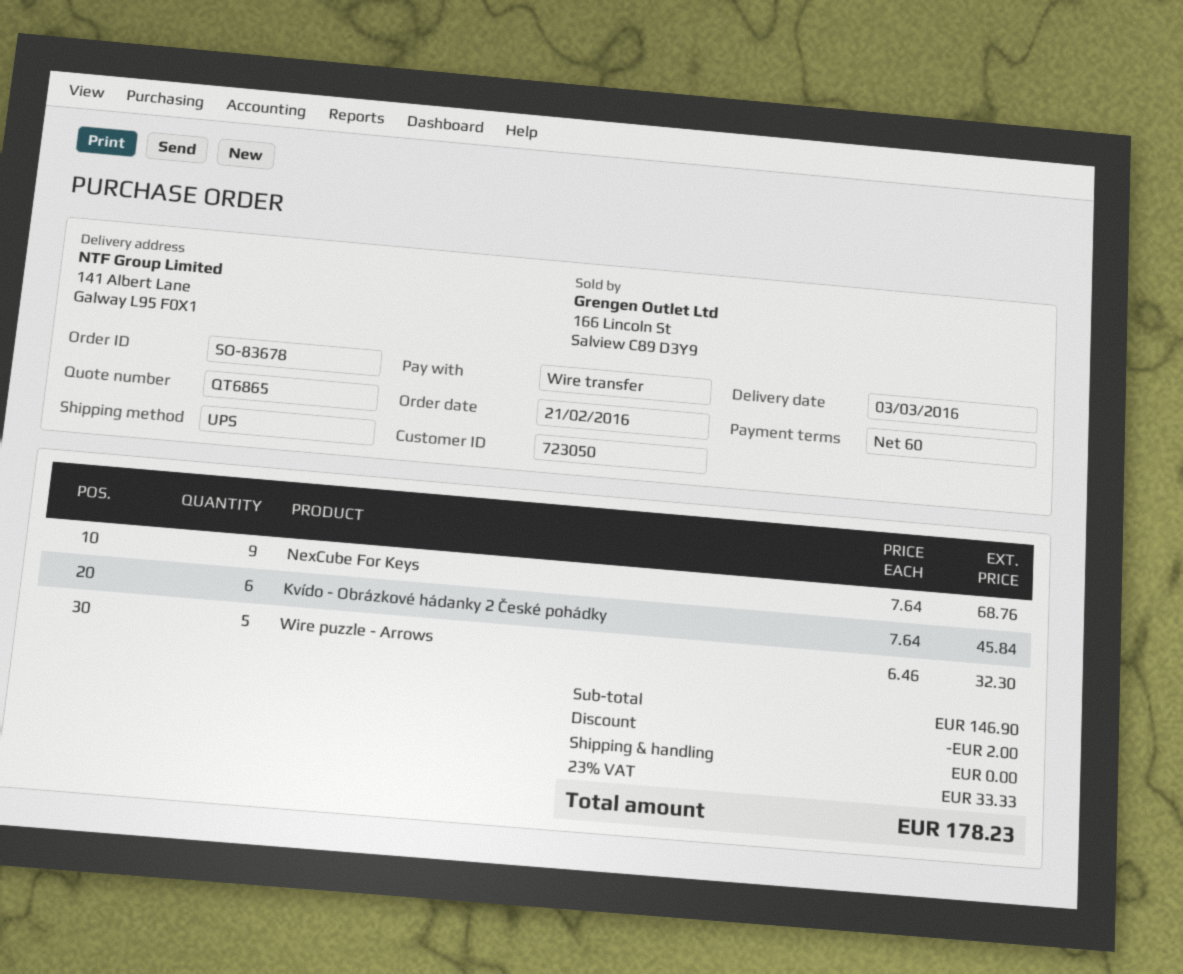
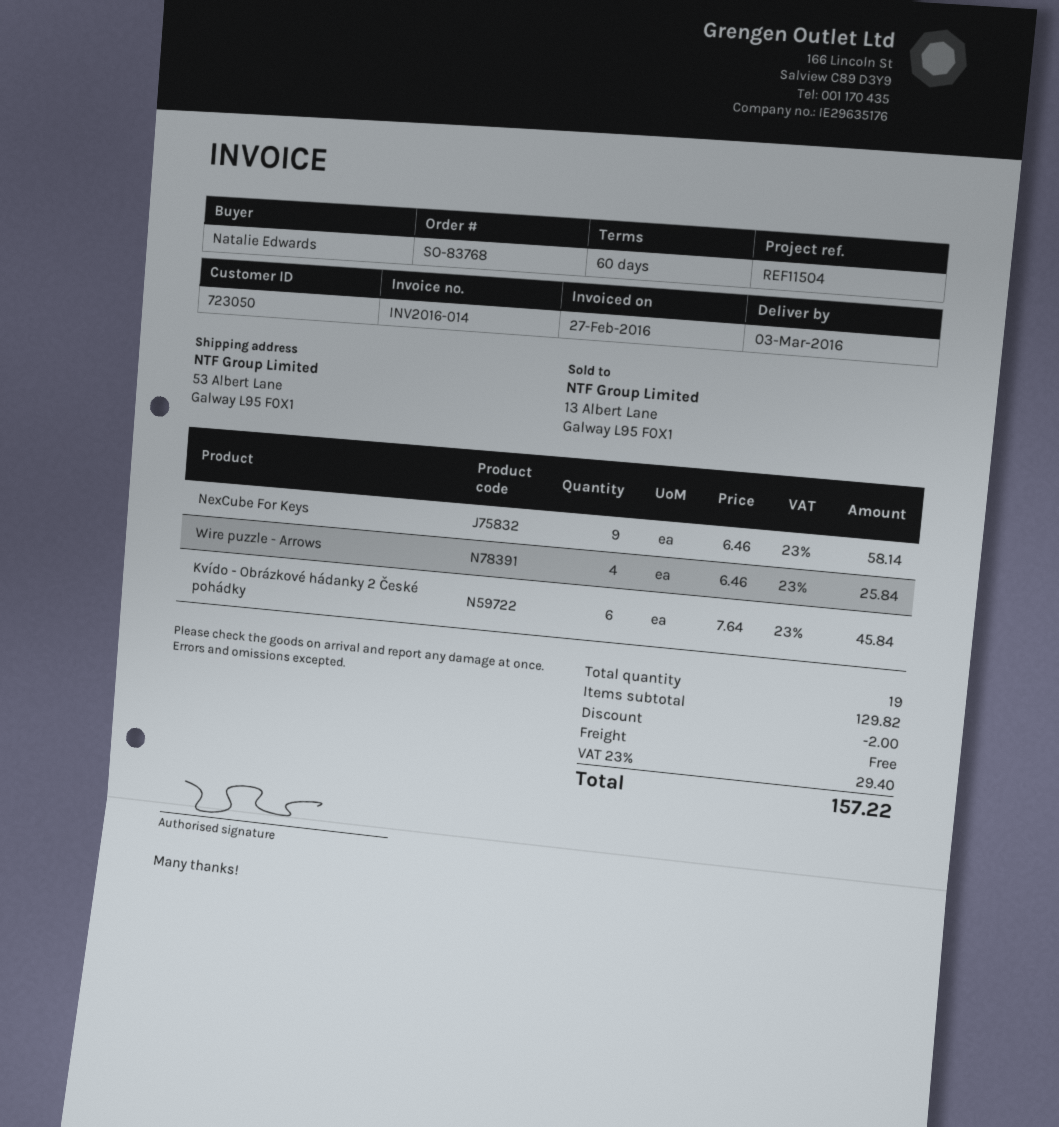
order number: SO-83678 -> SO-83768
ship to: 141 Albert Lane, Galway L95 F0X1 -> 53 Albert Lane, Galway L95 F0X1
NexCube For Keys: 9 x 7.64 = 68.76 -> 9 x 6.46 = 58.14
Wire puzzle - Arrows: 5 x 6.46 = 32.30 -> 4 x 6.46 = 25.84
subtotal: 146.90 -> 129.82
tax: 23% = 33.33 -> 23% = 29.40
total: 178.23 -> 157.22

